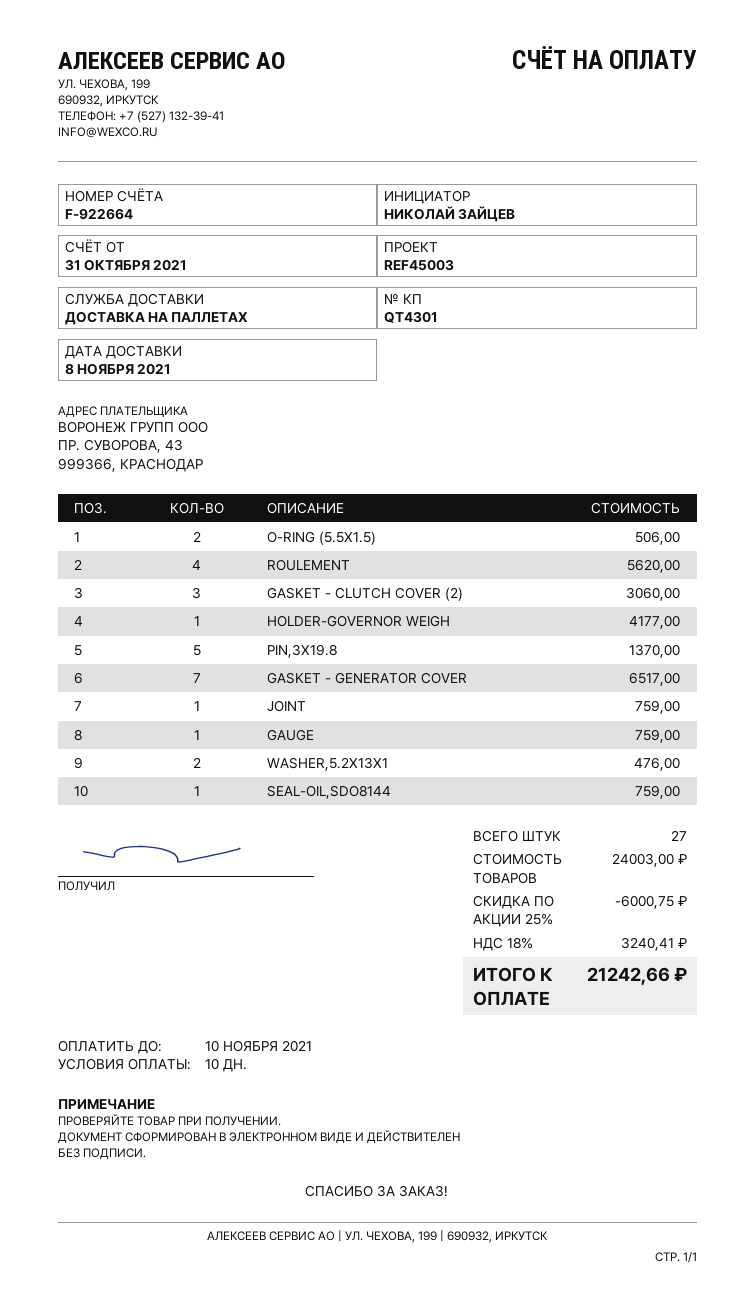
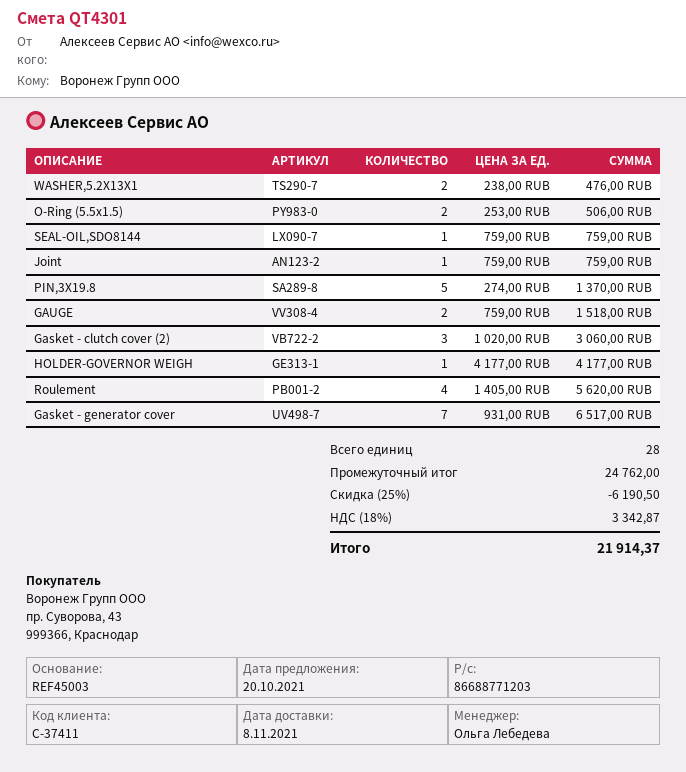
GAUGE: 1 for 759.00 -> 2 for 1518.00
total quantity: 27 -> 28
subtotal: 24003.00 -> 24762.00
discount: 25% = 6000.75 -> 25% = 6190.50
tax: 18% = 3240.41 -> 18% = 3342.87
total: 21242.66 -> 21914.37

